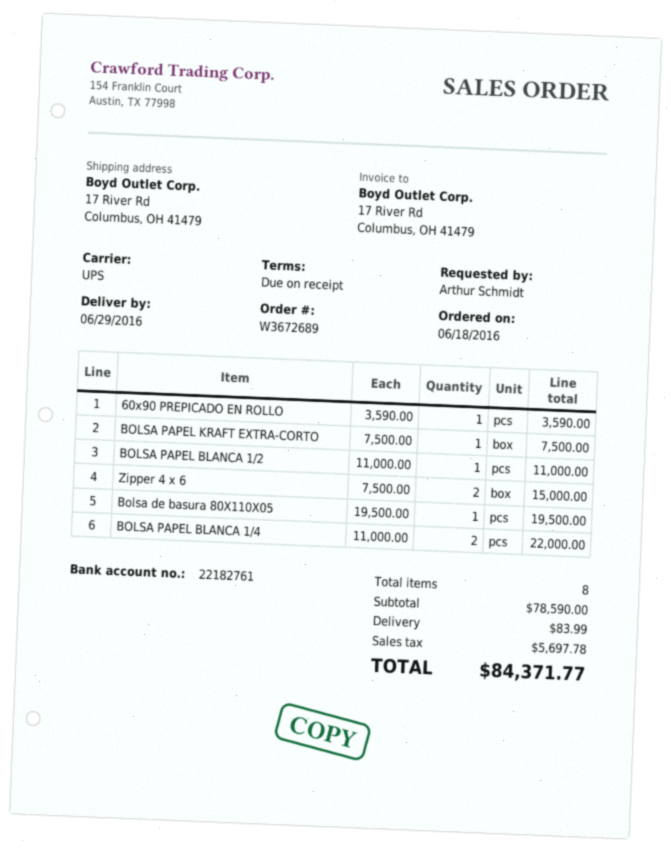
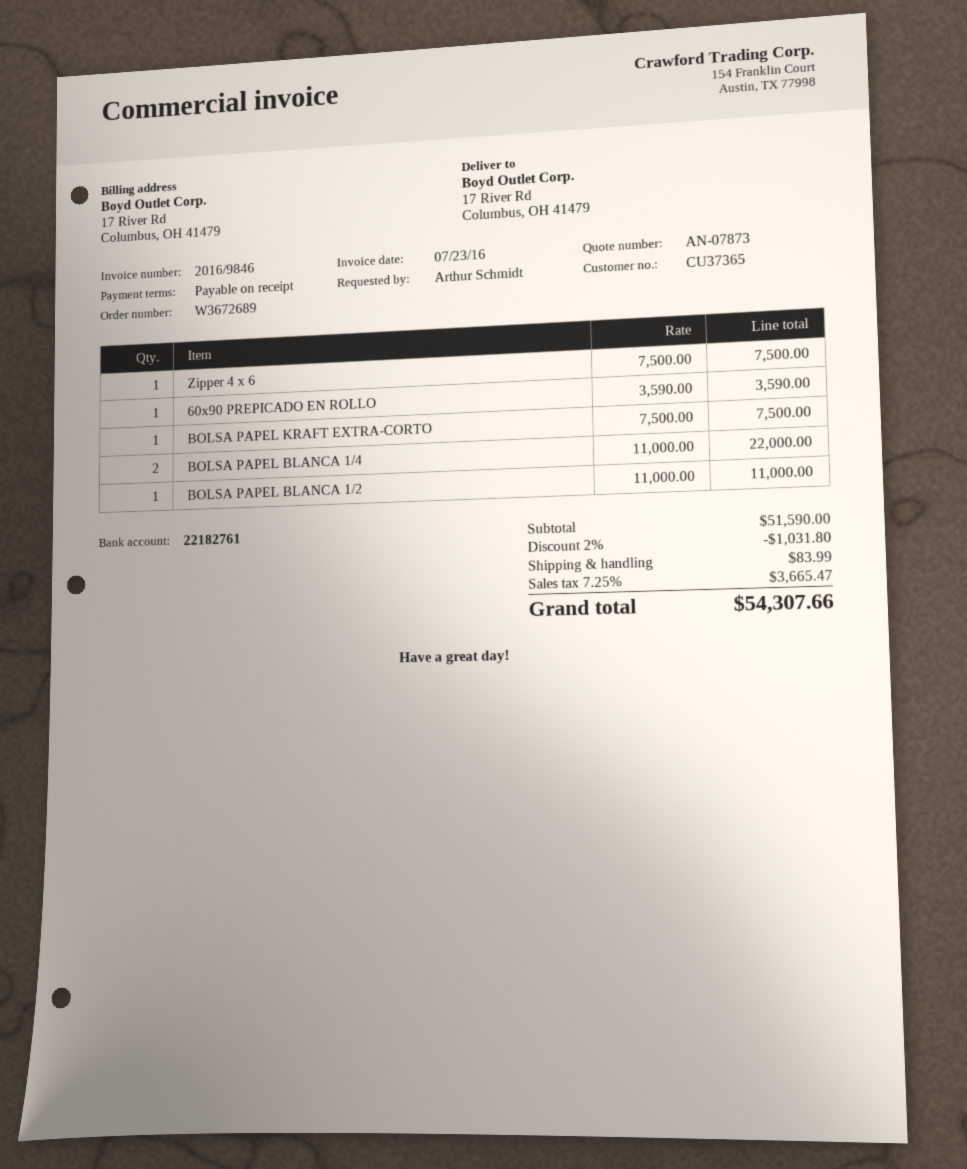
Zipper 4 x 6: 2 x 7500.00 = 15000.00 -> 1 x 7500.00 = 7500.00
Bolsa de basura 80X110X05: 1 x 19500.00 = 19500.00 -> none
subtotal: 78590.00 -> 51590.00
discount: none -> 2% = 1031.80
tax: 5697.78 -> 3665.47
total: 84371.77 -> 54307.66

